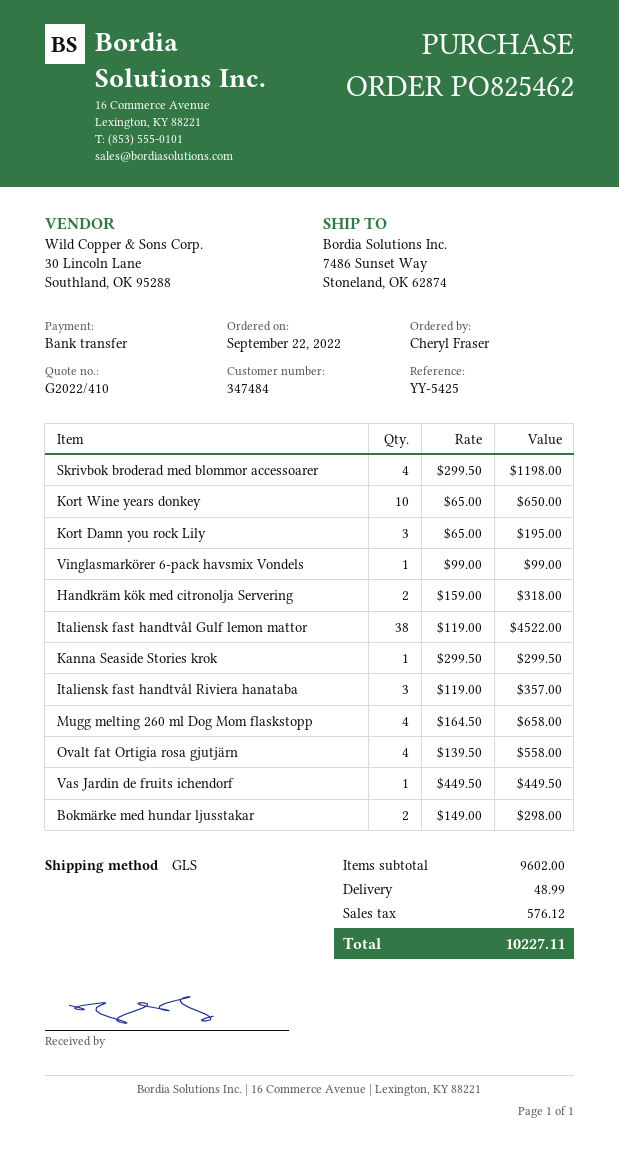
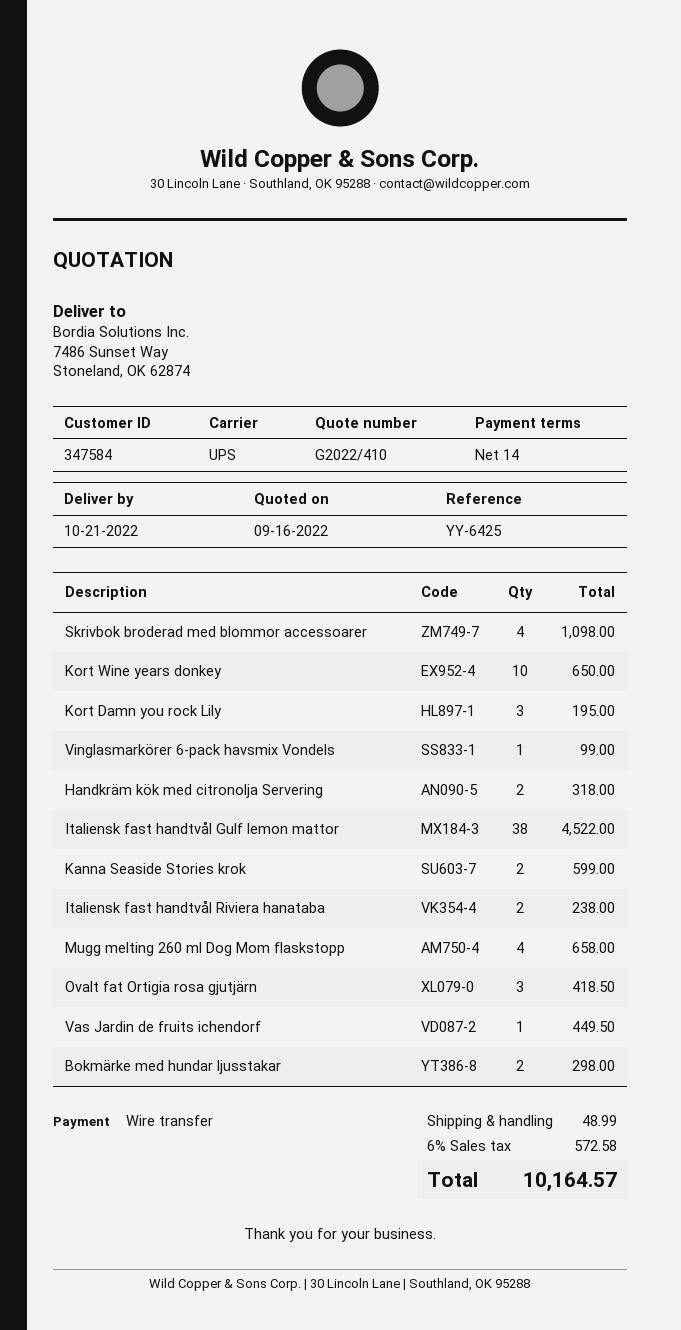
customer number: 347484 -> 347584
reference: YY-5425 -> YY-6425
shipping method: GLS -> UPS
Skrivbok broderad med blommor accessoarer: 4 for 1198.00 -> 4 for 1098.00
Kanna Seaside Stories krok: 1 for 299.50 -> 2 for 599.00
Italiensk fast handtvål Riviera hanataba: 3 for 357.00 -> 2 for 238.00
Ovalt fat Ortigia rosa gjutjärn: 4 for 558.00 -> 3 for 418.50
tax: 576.12 -> 572.58
total: 10227.11 -> 10164.57

